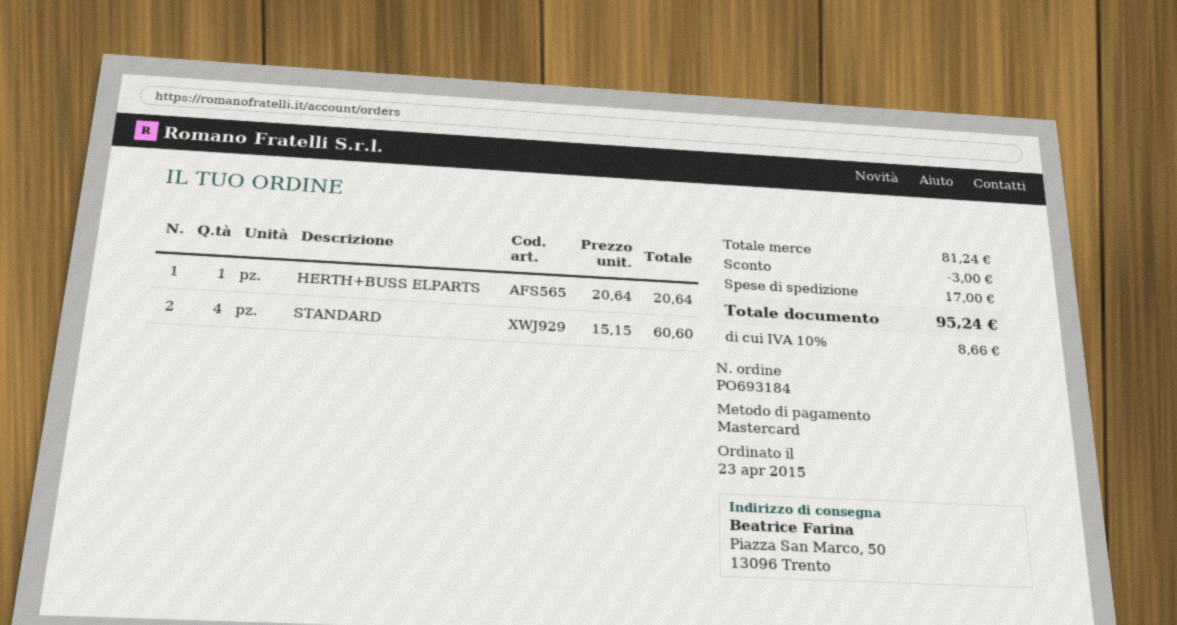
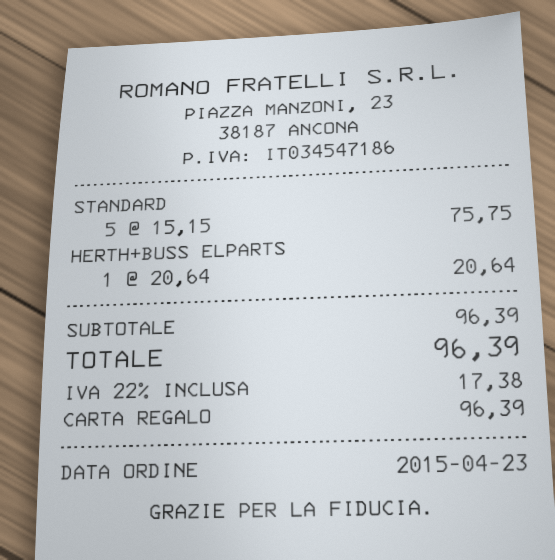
payment method: Mastercard -> gift card
STANDARD: 4 x 15.15 = 60.60 -> 5 x 15.15 = 75.75
subtotal: 81.24 -> 96.39
discount: 3.00 -> none
shipping: 17.00 -> none
tax: 10% = 8.66 -> 22% = 17.38
total: 95.24 -> 96.39

